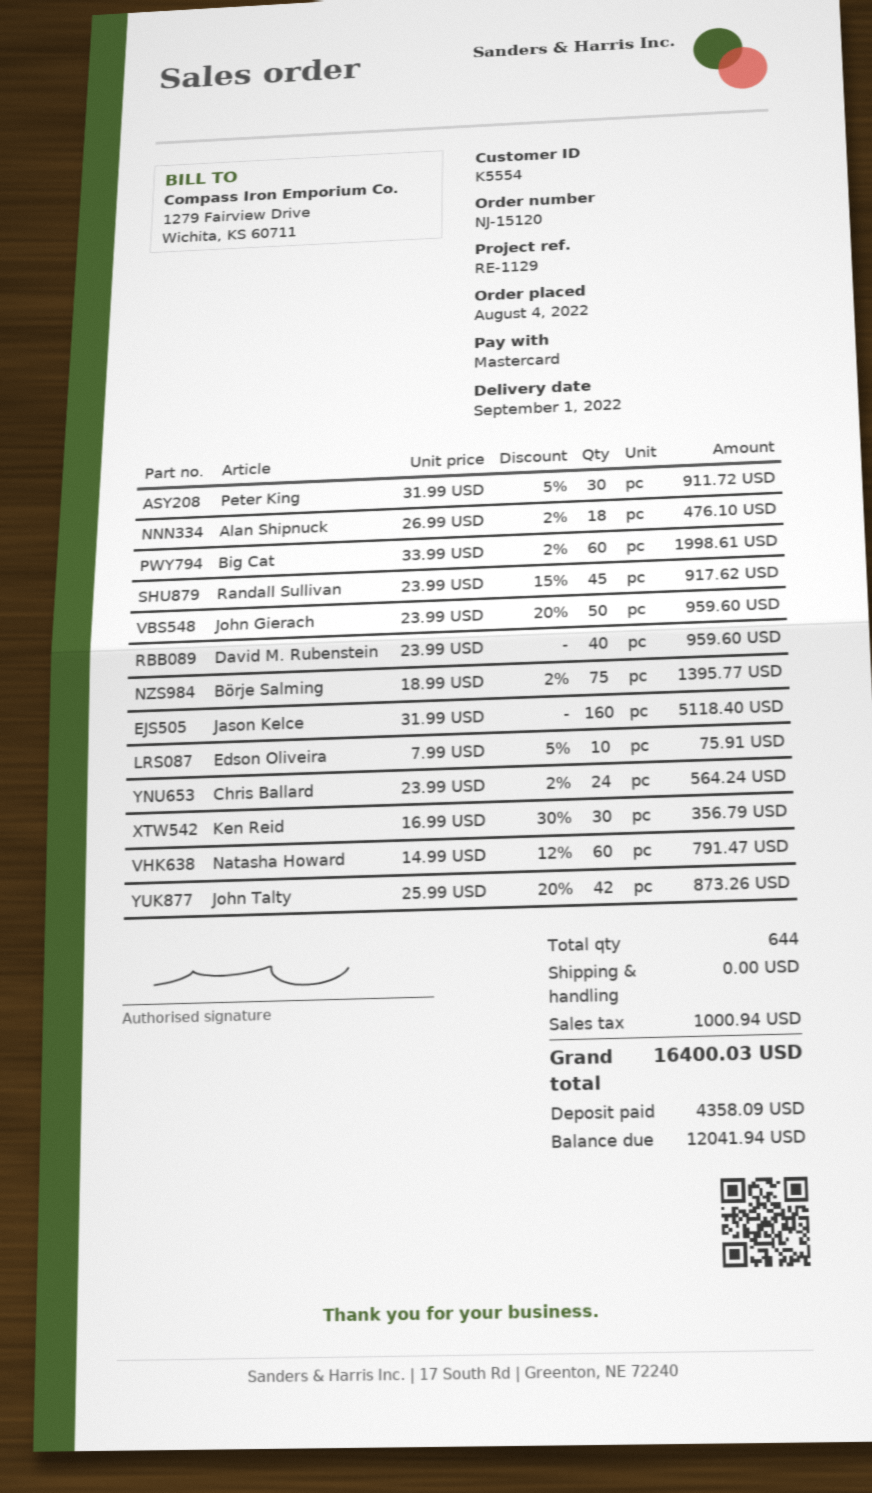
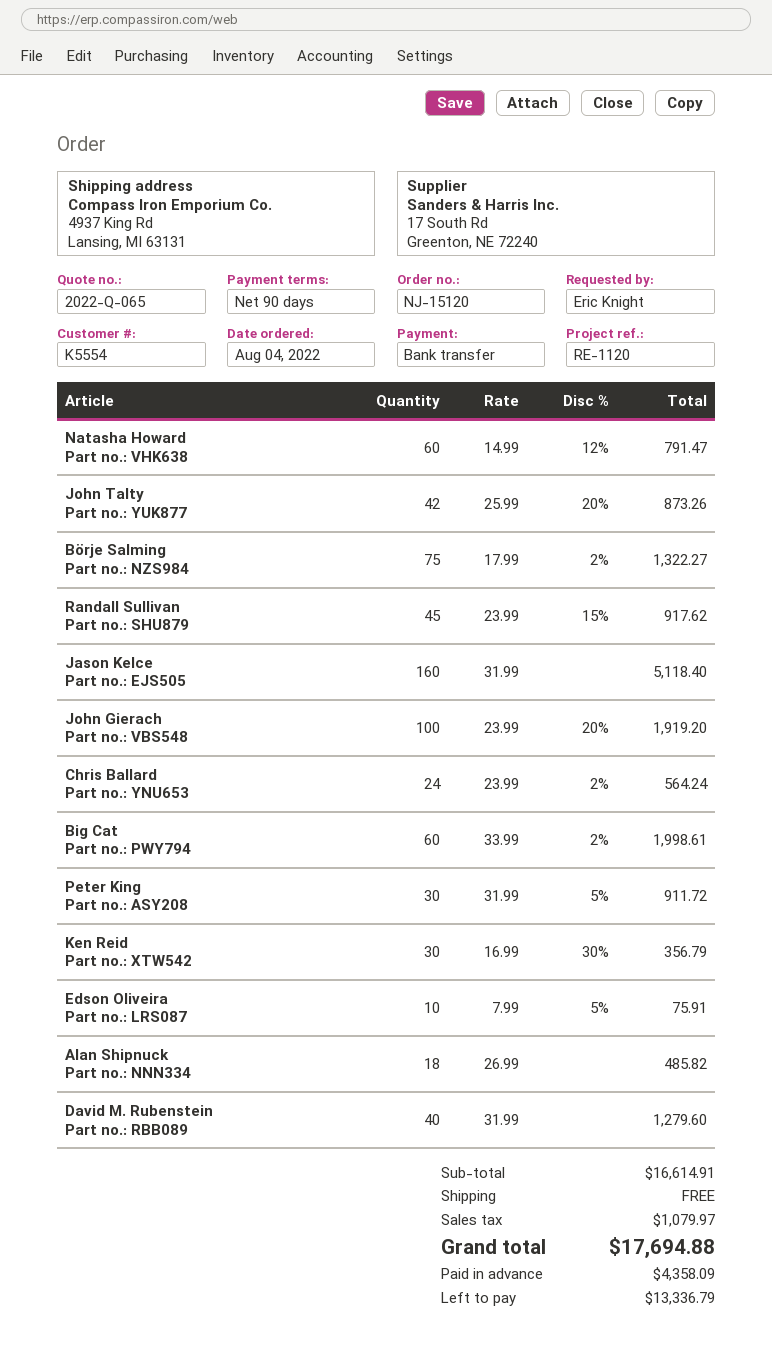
reference: RE-1129 -> RE-1120
payment method: Mastercard -> bank transfer
Alan Shipnuck: 18 x 26.99 - 2% = 476.10 -> 18 x 26.99 = 485.82
John Gierach: 50 x 23.99 - 20% = 959.60 -> 100 x 23.99 - 20% = 1919.20
David M. Rubenstein: 40 x 23.99 = 959.60 -> 40 x 31.99 = 1279.60
Börje Salming: 75 x 18.99 - 2% = 1395.77 -> 75 x 17.99 - 2% = 1322.27
tax: 1000.94 -> 1079.97
total: 16400.03 -> 17694.88
balance: 12041.94 -> 13336.79

